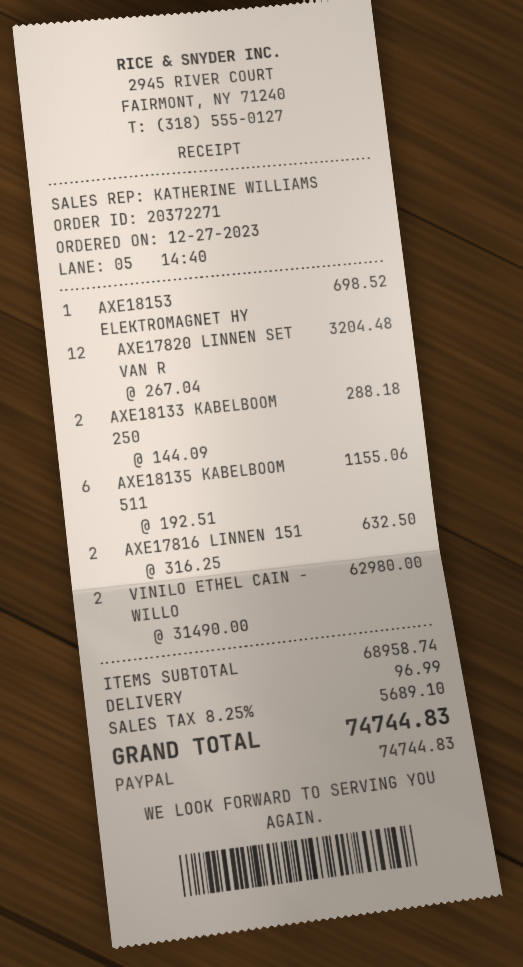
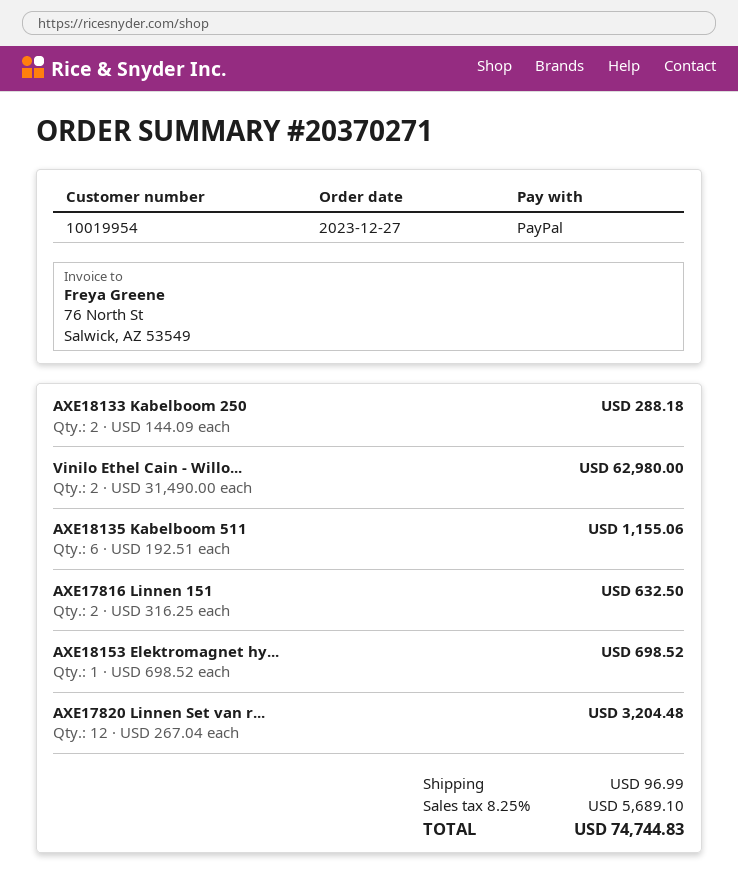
order number: 20372271 -> 20370271

